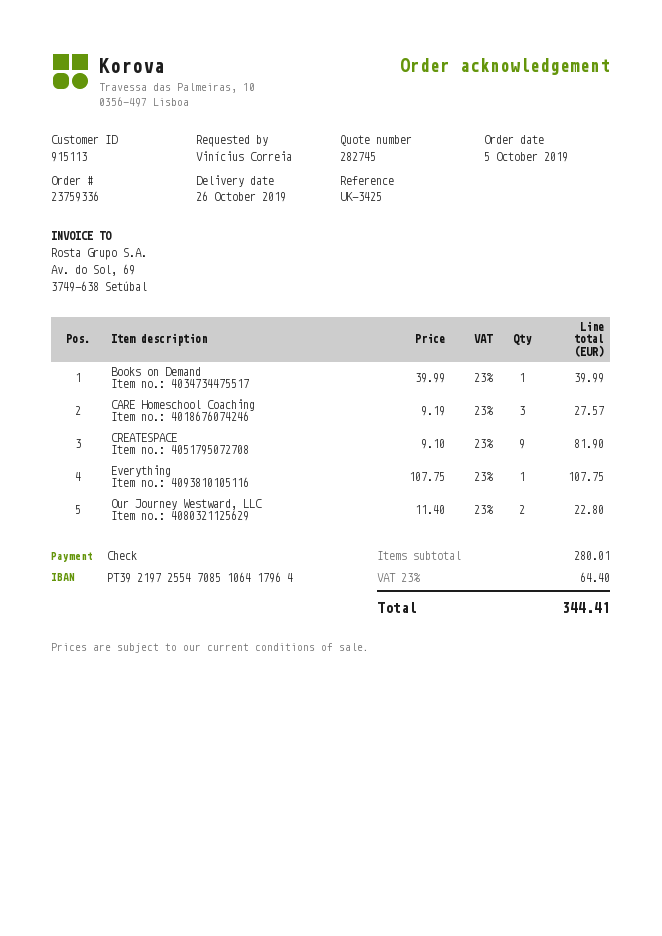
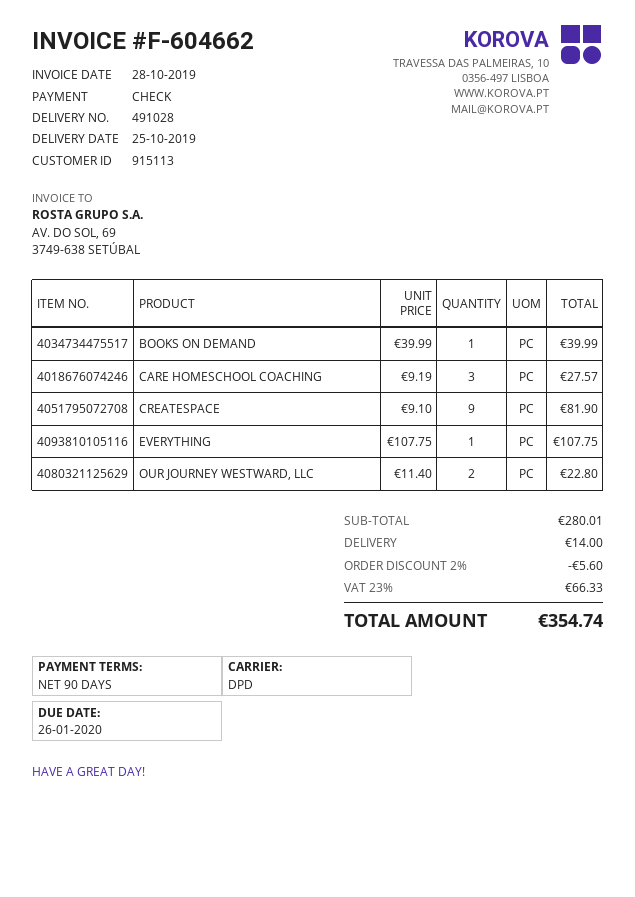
delivery date: 2019-10-26 -> 2019-10-25
discount: none -> 2% = 5.60
shipping: none -> 14.00
tax: 23% = 64.40 -> 23% = 66.33
total: 344.41 -> 354.74

